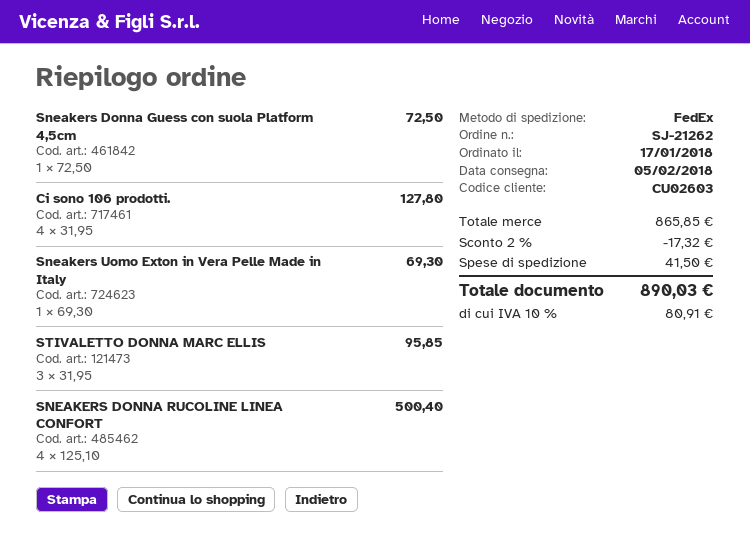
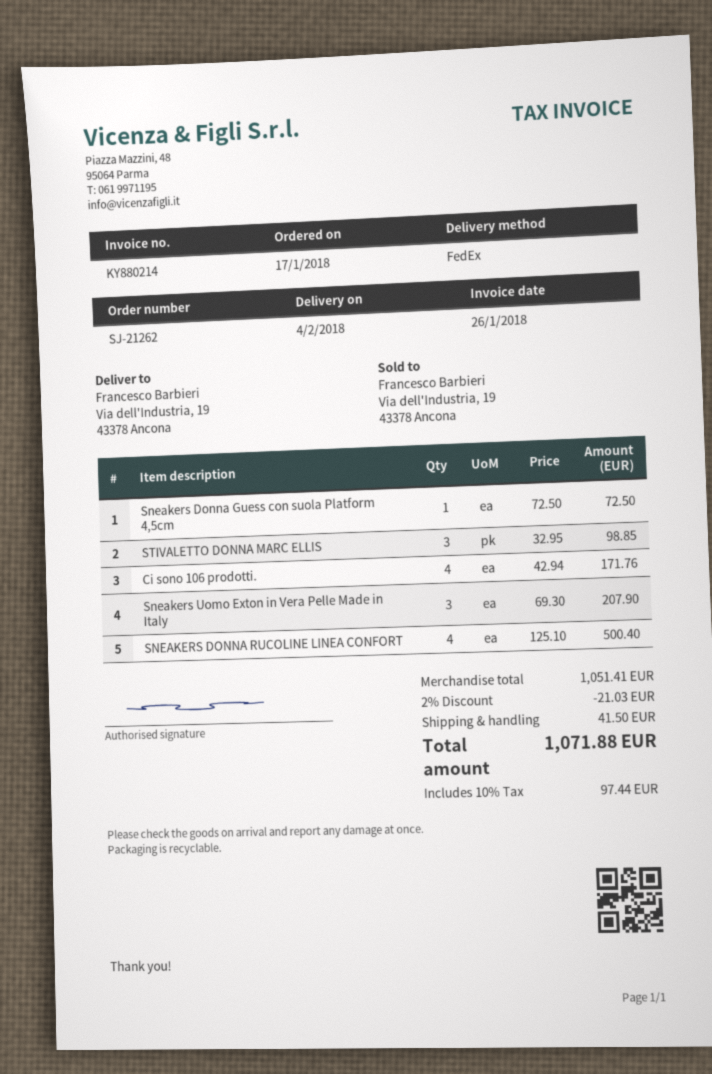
delivery date: 2018-02-05 -> 2018-02-04
Ci sono 106 prodotti.: 4 x 31.95 = 127.80 -> 4 x 42.94 = 171.76
Sneakers Uomo Exton in Vera Pelle Made in Italy: 1 x 69.30 = 69.30 -> 3 x 69.30 = 207.90
STIVALETTO DONNA MARC ELLIS: 3 x 31.95 = 95.85 -> 3 x 32.95 = 98.85
subtotal: 865.85 -> 1051.41
discount: 2% = 17.32 -> 2% = 21.03
tax: 10% = 80.91 -> 10% = 97.44
total: 890.03 -> 1071.88

